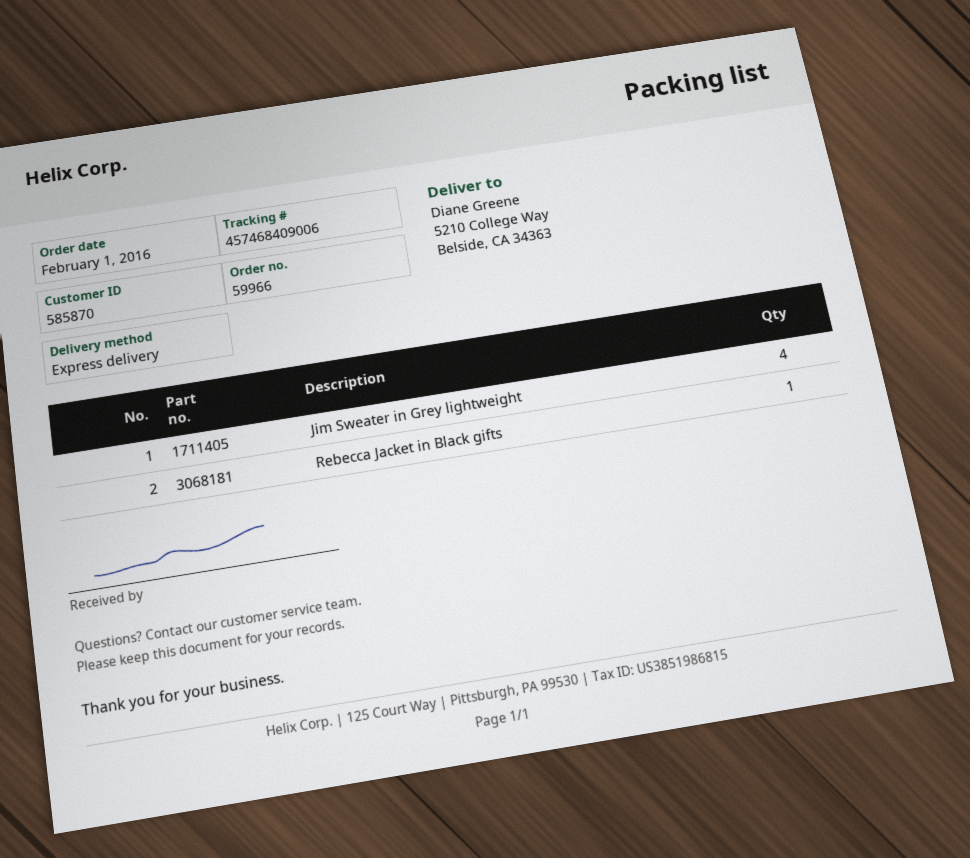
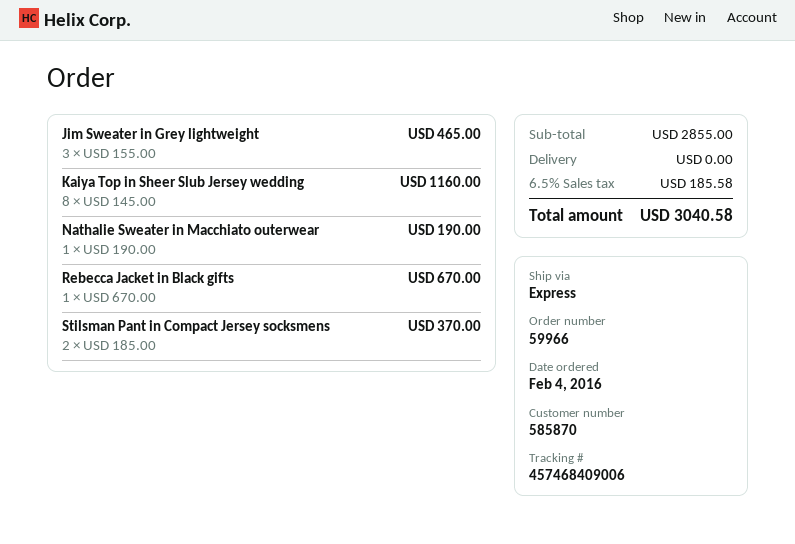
order date: 2016-02-01 -> 2016-02-04
Jim Sweater in Grey lightweight: 4 -> 3
Kaiya Top in Sheer Slub Jersey wedding: none -> 8
Nathalie Sweater in Macchiato outerwear: none -> 1
Stilsman Pant in Compact Jersey socksmens: none -> 2

